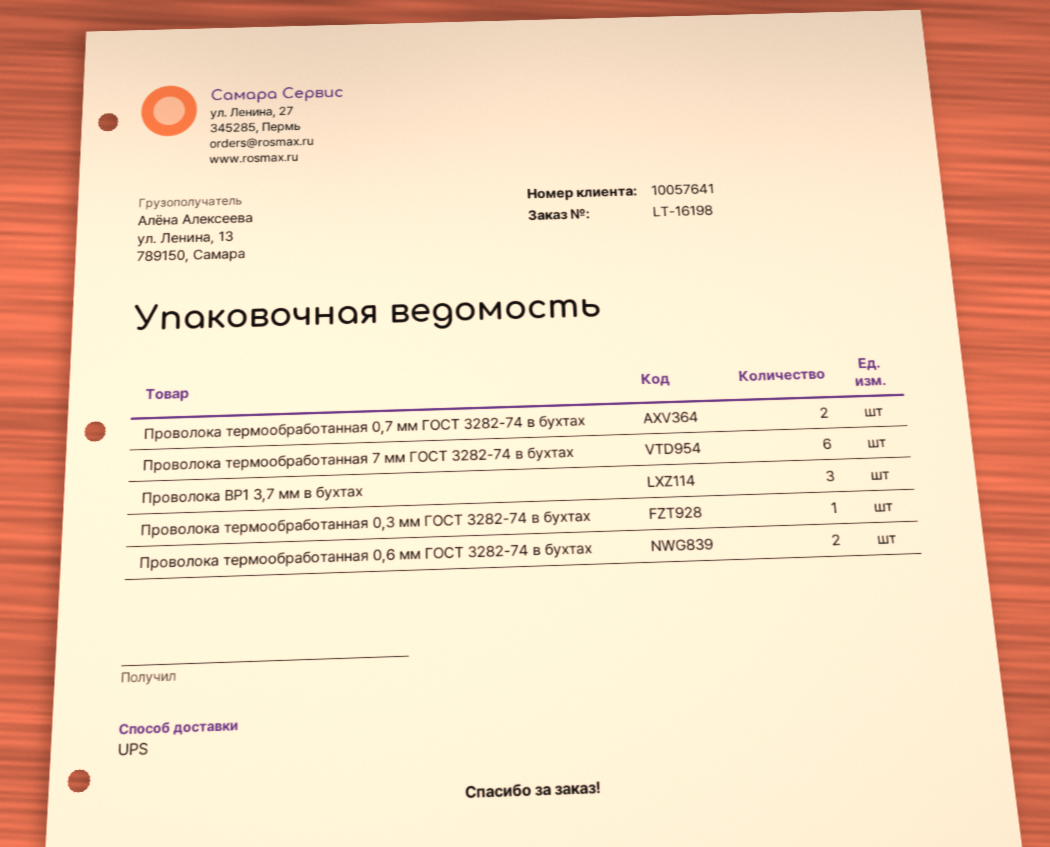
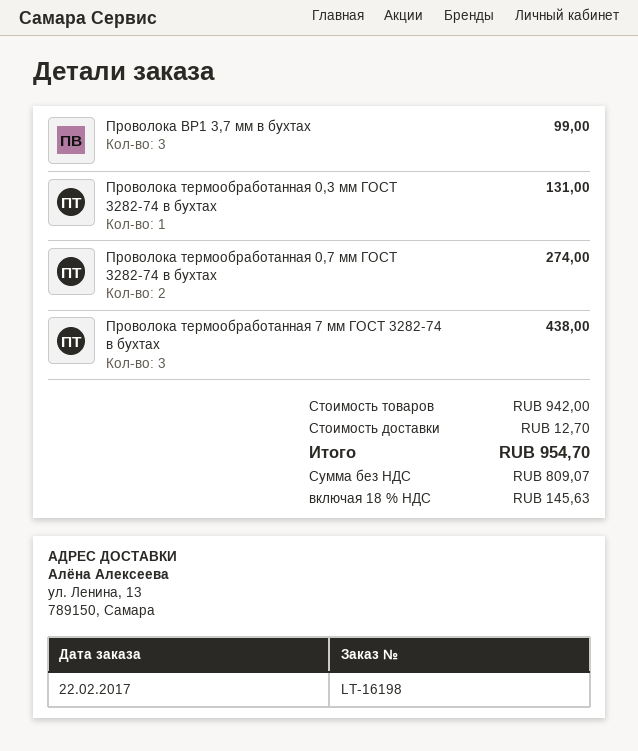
Проволока термообработанная 7 мм ГОСТ 3282-74 в бухтах: 6 -> 3
Проволока термообработанная 0,6 мм ГОСТ 3282-74 в бухтах: 2 -> none

